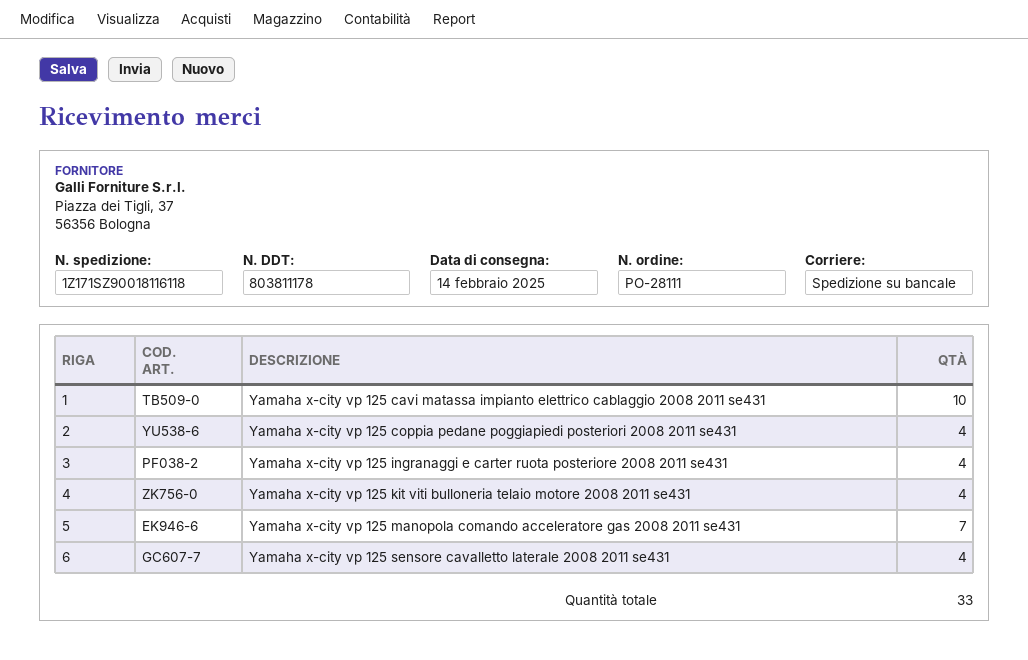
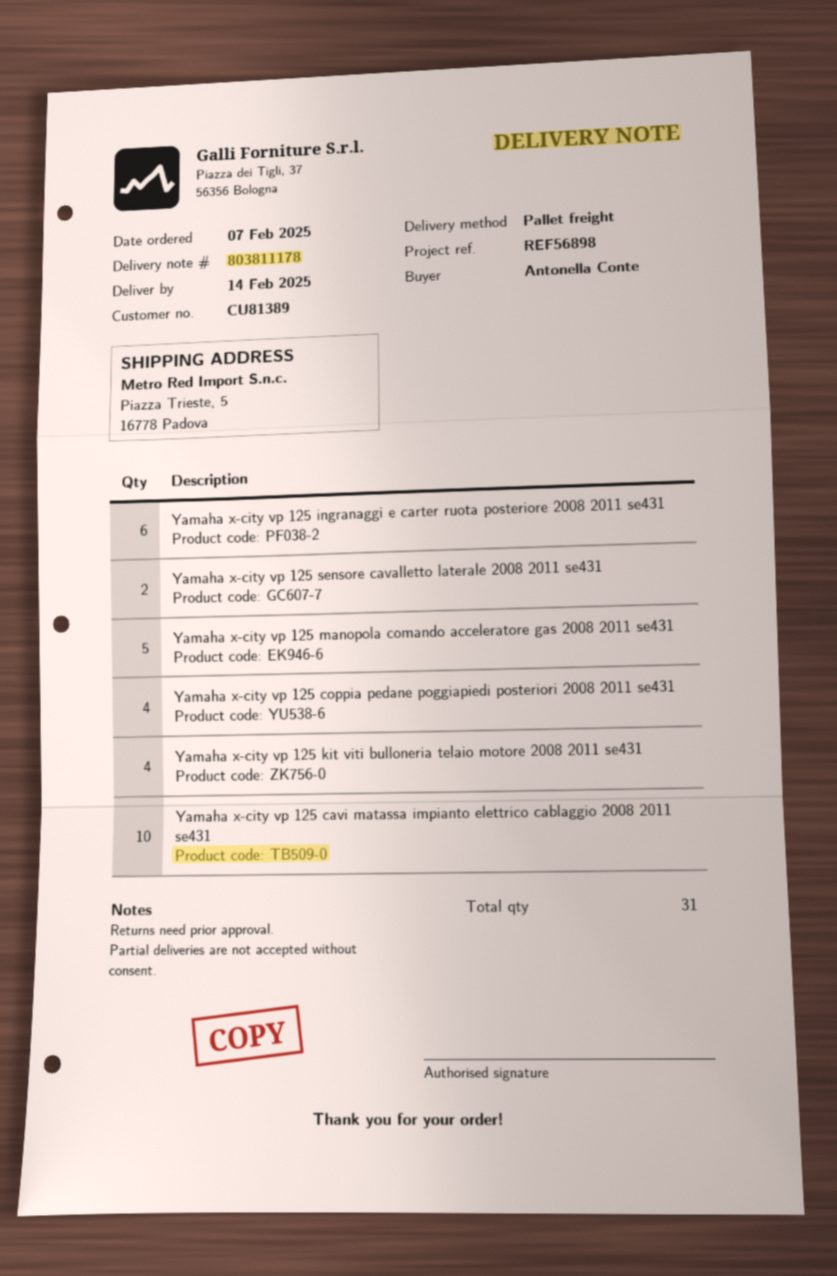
Yamaha x-city vp 125 ingranaggi e carter ruota posteriore 2008 2011 se431: 4 -> 6
Yamaha x-city vp 125 manopola comando acceleratore gas 2008 2011 se431: 7 -> 5
Yamaha x-city vp 125 sensore cavalletto laterale 2008 2011 se431: 4 -> 2
total quantity: 33 -> 31

